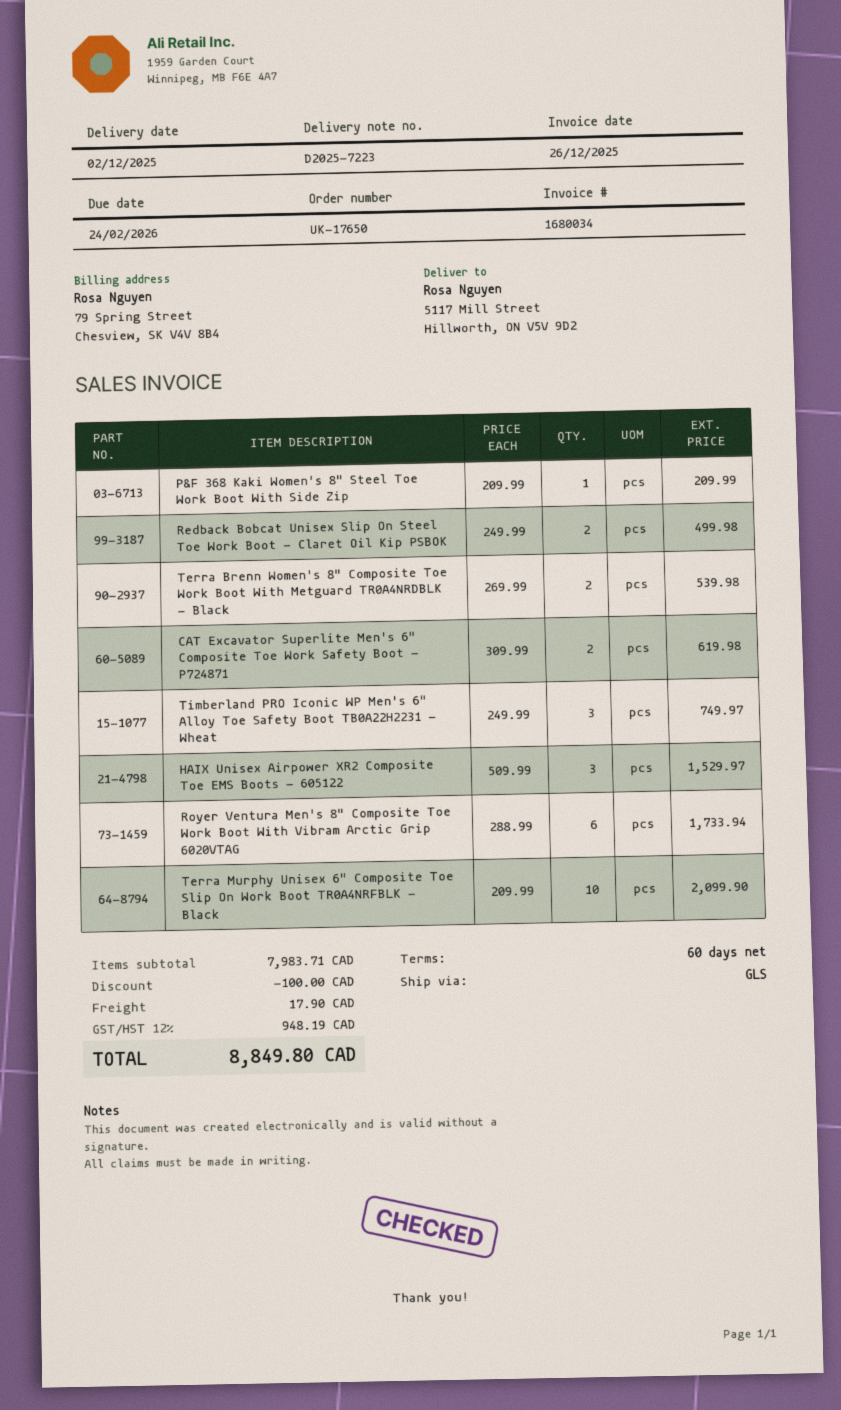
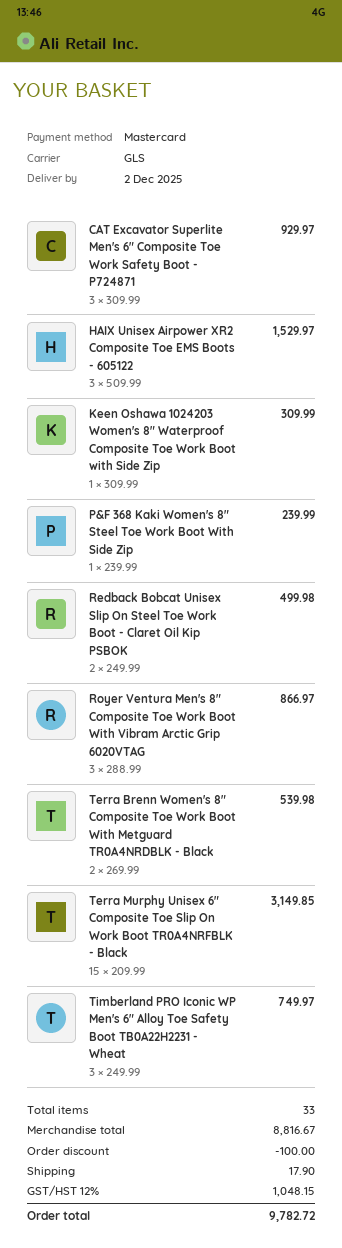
P&F 368 Kaki Women's 8" Steel Toe Work Boot With Side Zip: 1 x 209.99 = 209.99 -> 1 x 239.99 = 239.99
CAT Excavator Superlite Men's 6" Composite Toe Work Safety Boot - P724871: 2 x 309.99 = 619.98 -> 3 x 309.99 = 929.97
Royer Ventura Men's 8" Composite Toe Work Boot With Vibram Arctic Grip 6020VTAG: 6 x 288.99 = 1733.94 -> 3 x 288.99 = 866.97
Terra Murphy Unisex 6" Composite Toe Slip On Work Boot TR0A4NRFBLK - Black: 10 x 209.99 = 2099.90 -> 15 x 209.99 = 3149.85
Keen Oshawa 1024203 Women's 8" Waterproof Composite Toe Work Boot with Side Zip: none -> 1 x 309.99 = 309.99
subtotal: 7983.71 -> 8816.67
tax: 12% = 948.19 -> 12% = 1048.15
total: 8849.80 -> 9782.72

